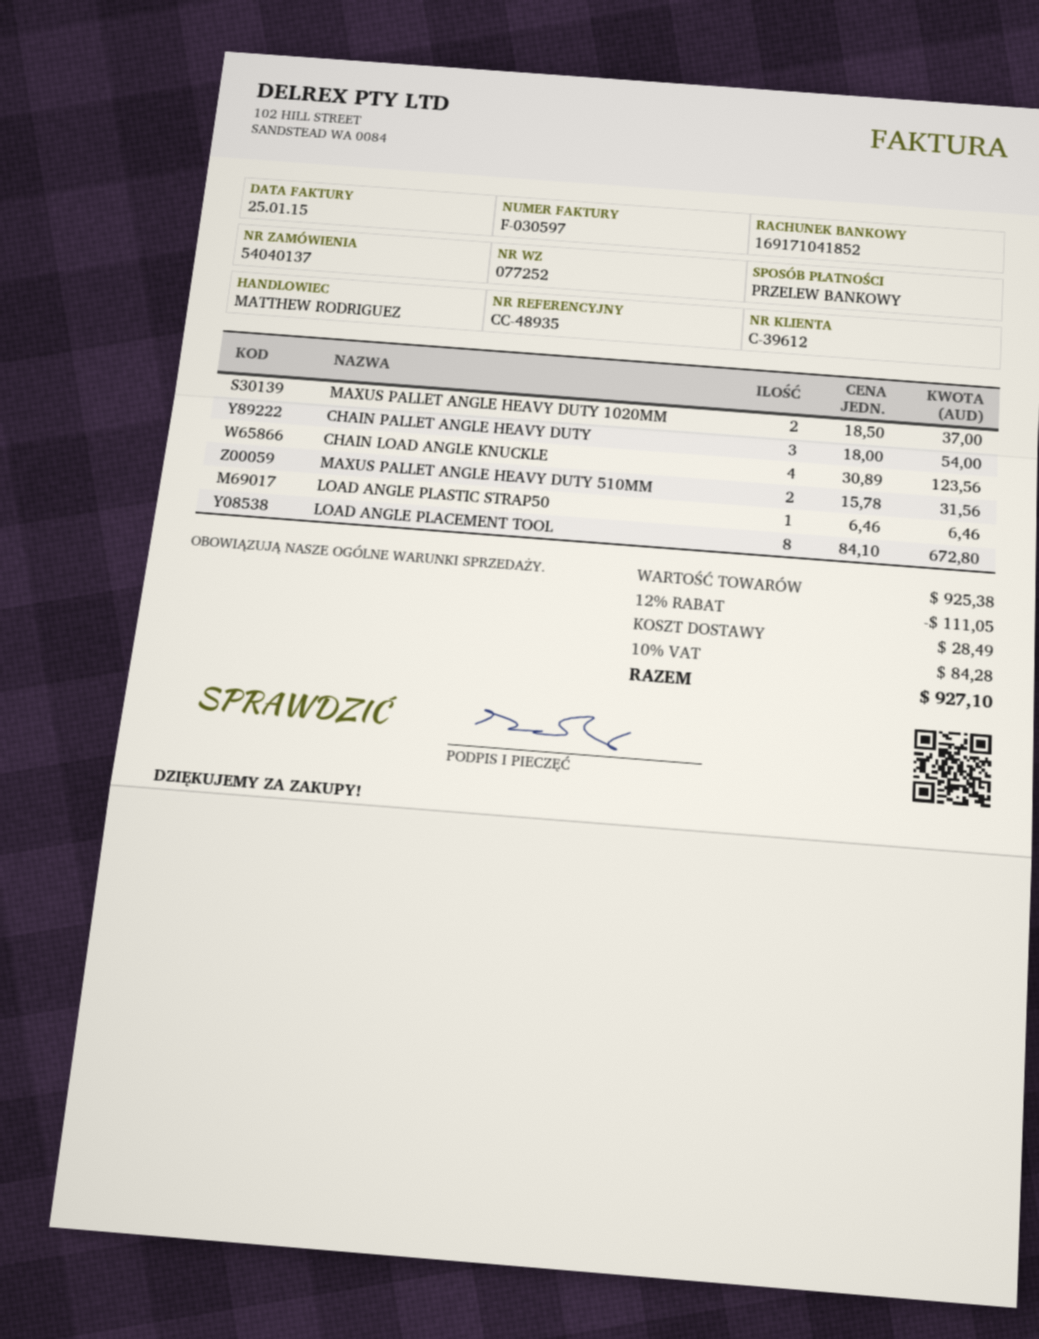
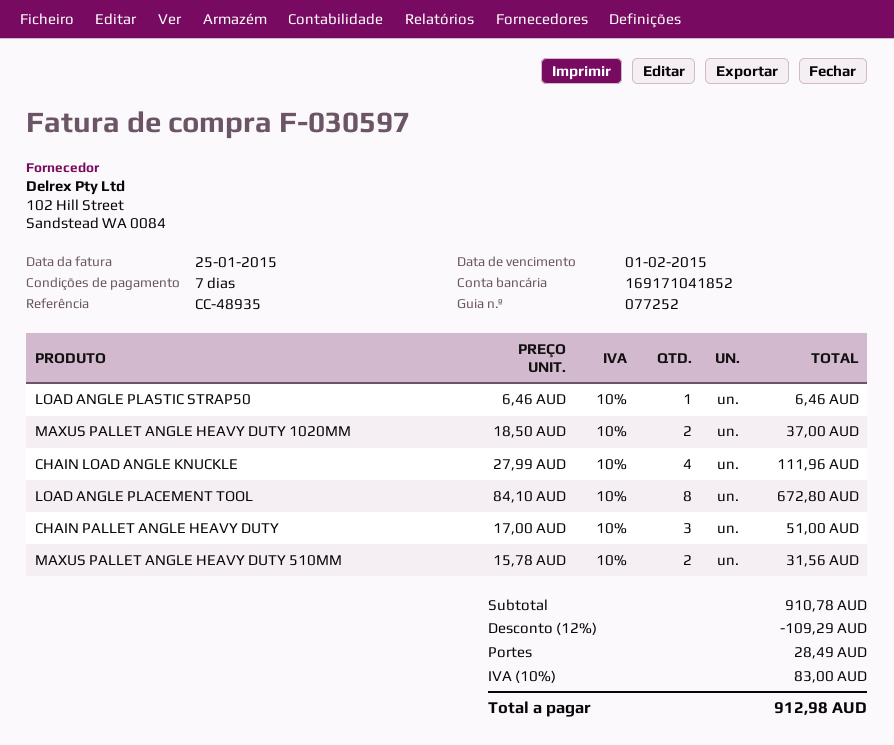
CHAIN PALLET ANGLE HEAVY DUTY: 3 x 18.00 = 54.00 -> 3 x 17.00 = 51.00
CHAIN LOAD ANGLE KNUCKLE: 4 x 30.89 = 123.56 -> 4 x 27.99 = 111.96
subtotal: 925.38 -> 910.78
discount: 12% = 111.05 -> 12% = 109.29
tax: 10% = 84.28 -> 10% = 83.00
total: 927.10 -> 912.98

